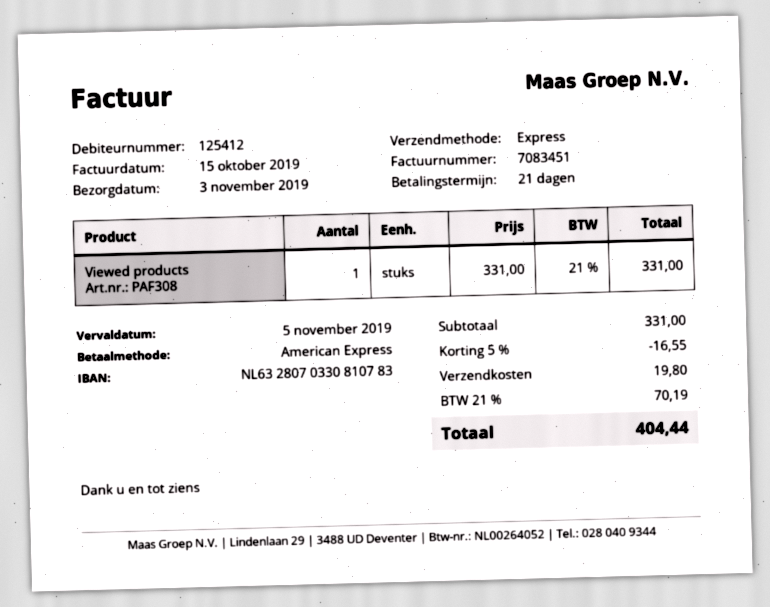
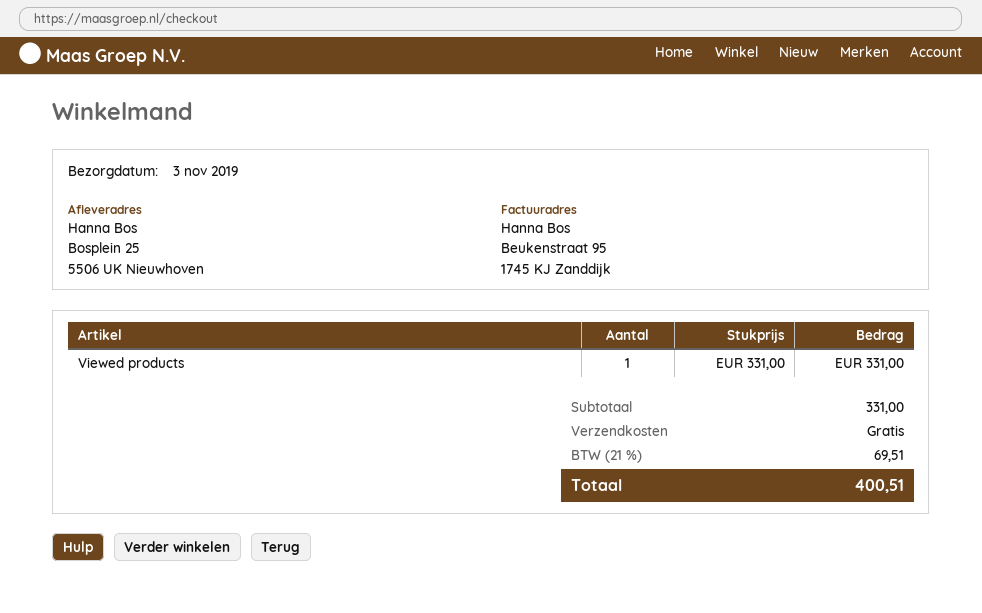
discount: 5% = 16.55 -> none
shipping: 19.80 -> 0.00
tax: 21% = 70.19 -> 21% = 69.51
total: 404.44 -> 400.51

